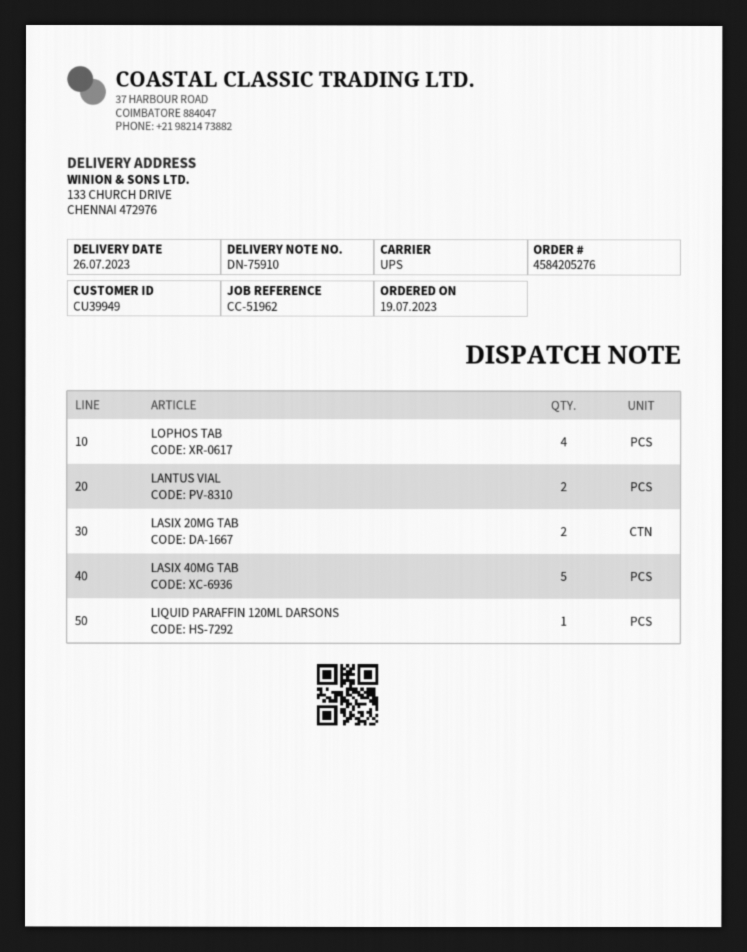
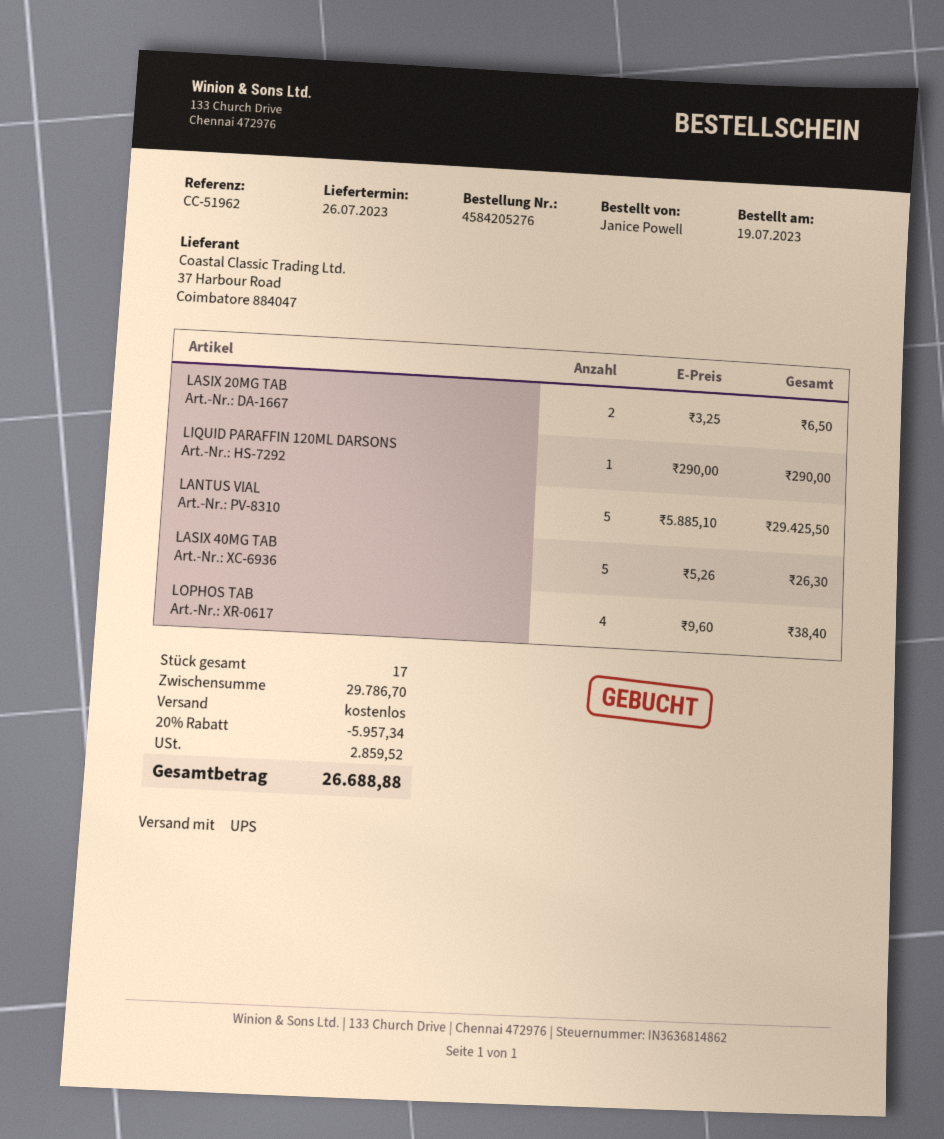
LANTUS VIAL: 2 -> 5

